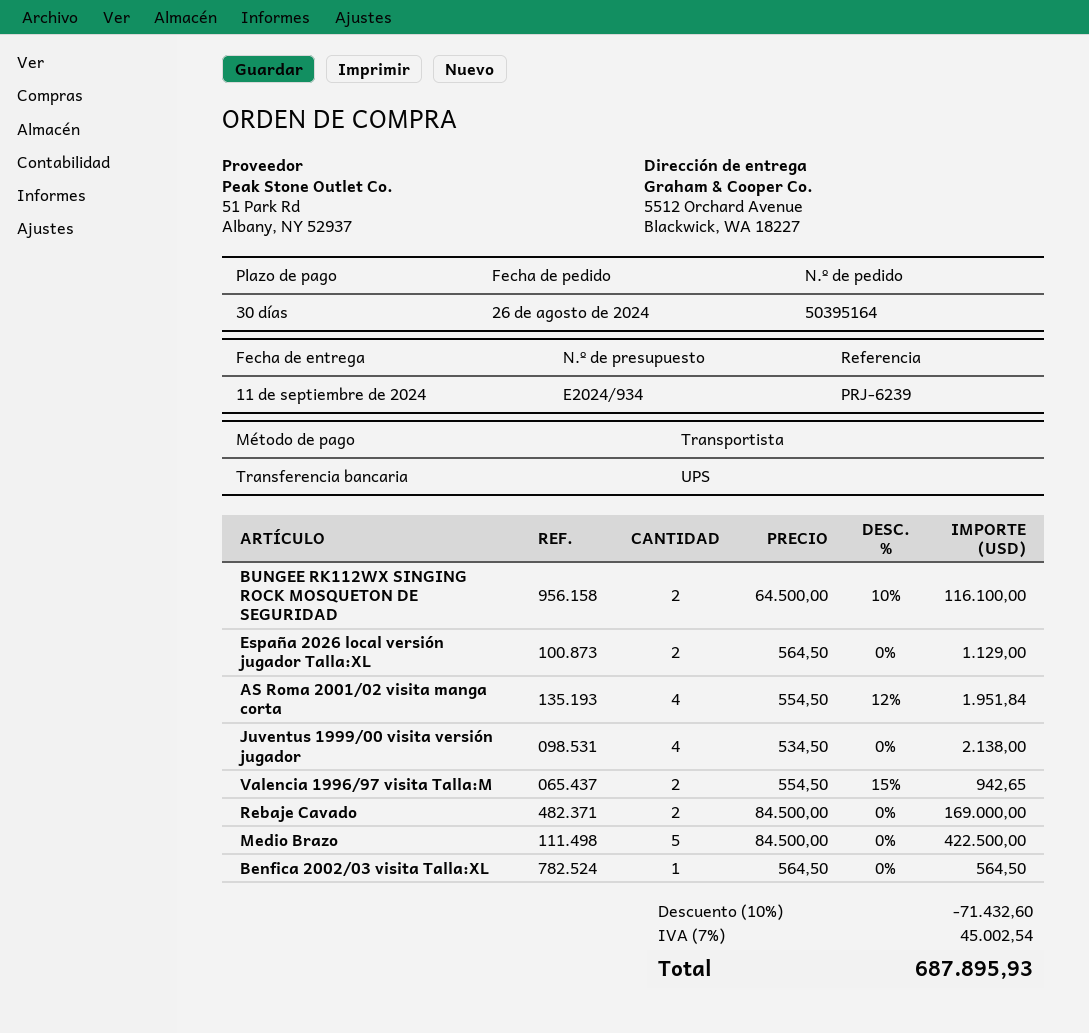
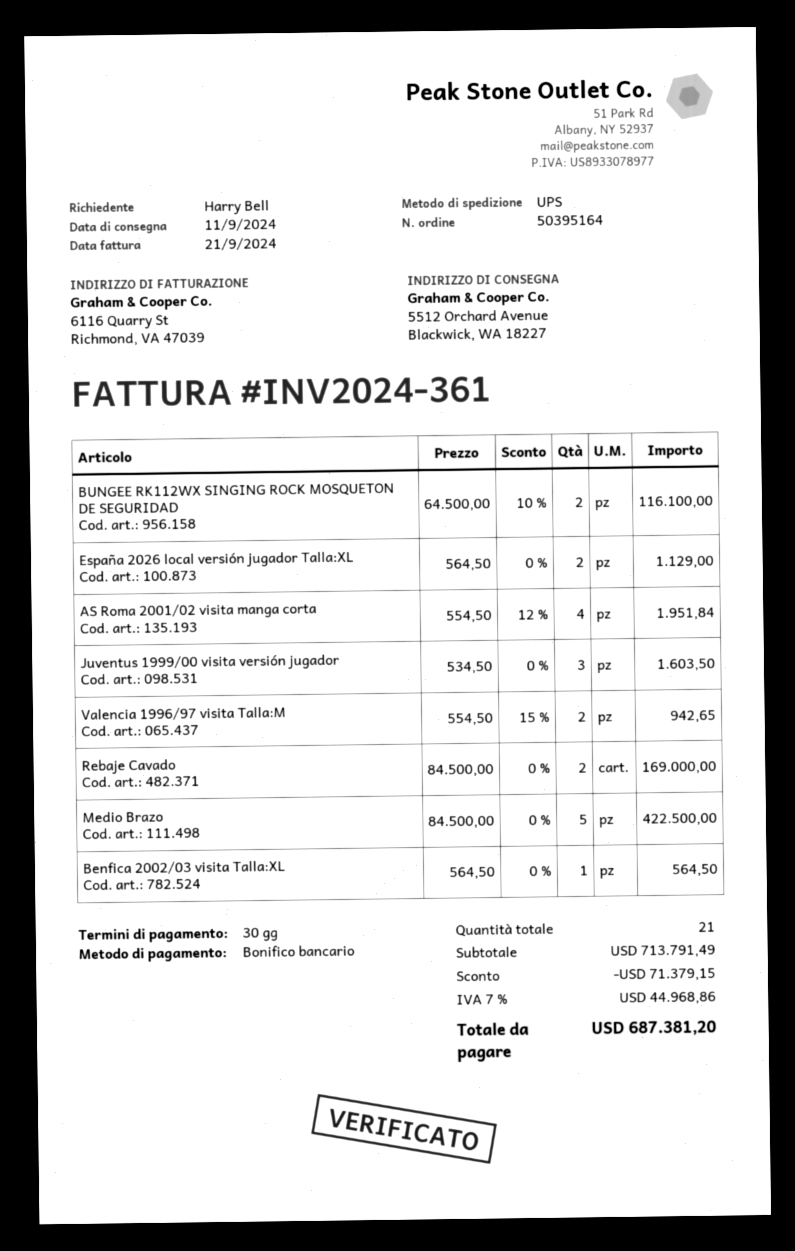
Juventus 1999/00 visita versión jugador: 4 x 534.50 = 2138.00 -> 3 x 534.50 = 1603.50
discount: 71432.60 -> 71379.15
tax: 7% = 45002.54 -> 7% = 44968.86
total: 687895.93 -> 687381.20

